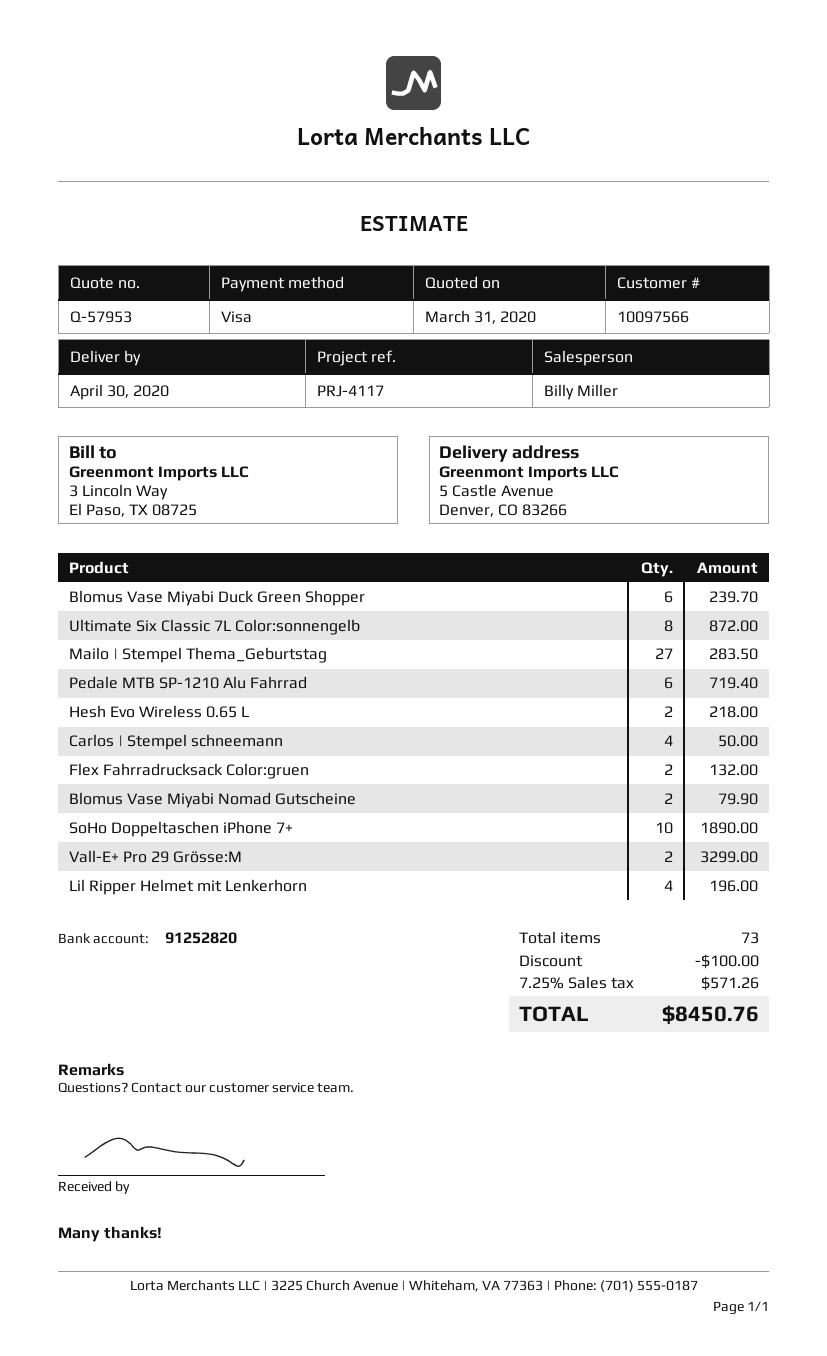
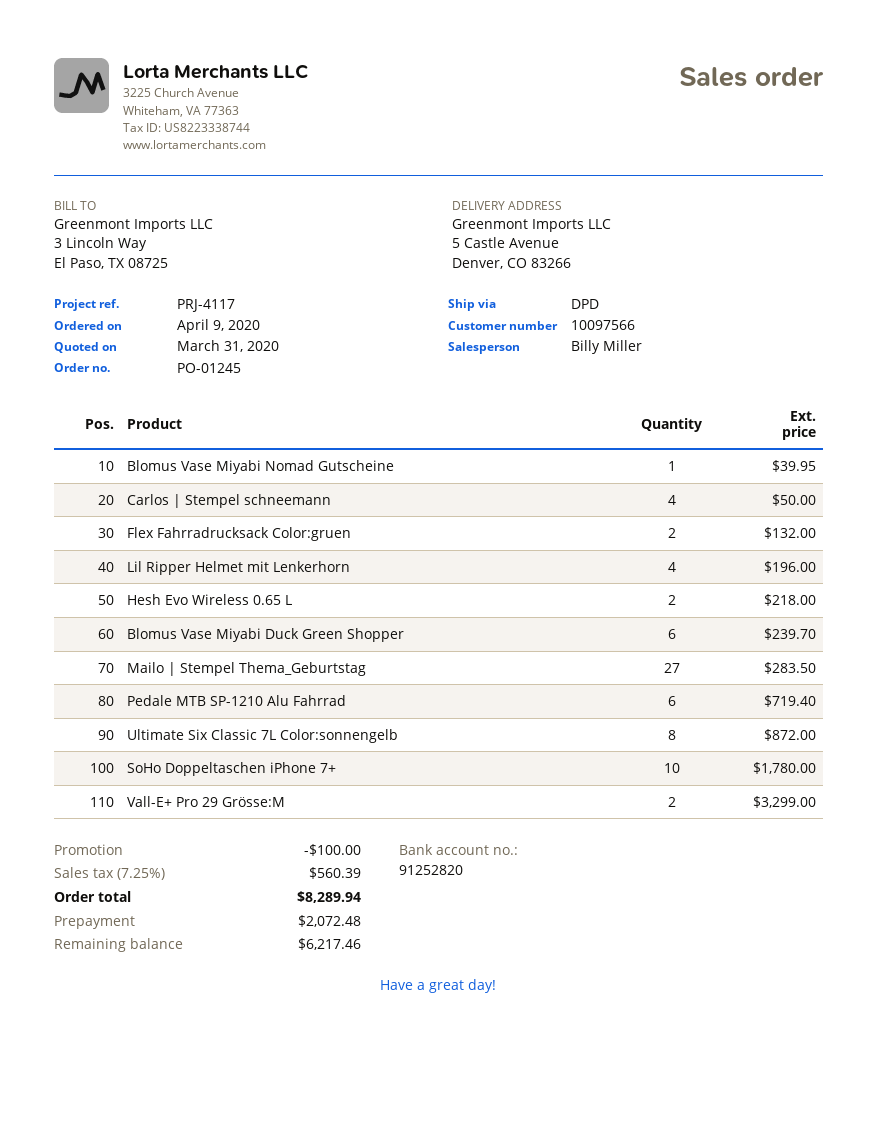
Blomus Vase Miyabi Nomad Gutscheine: 2 for 79.90 -> 1 for 39.95
SoHo Doppeltaschen iPhone 7+: 10 for 1890.00 -> 10 for 1780.00
tax: 7.25% = 571.26 -> 7.25% = 560.39
total: 8450.76 -> 8289.94

